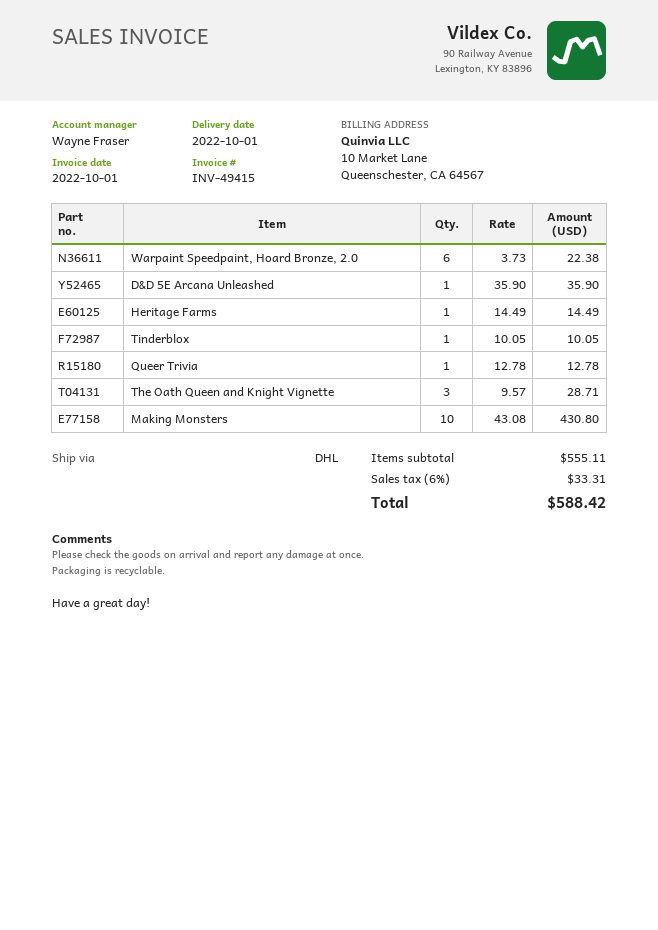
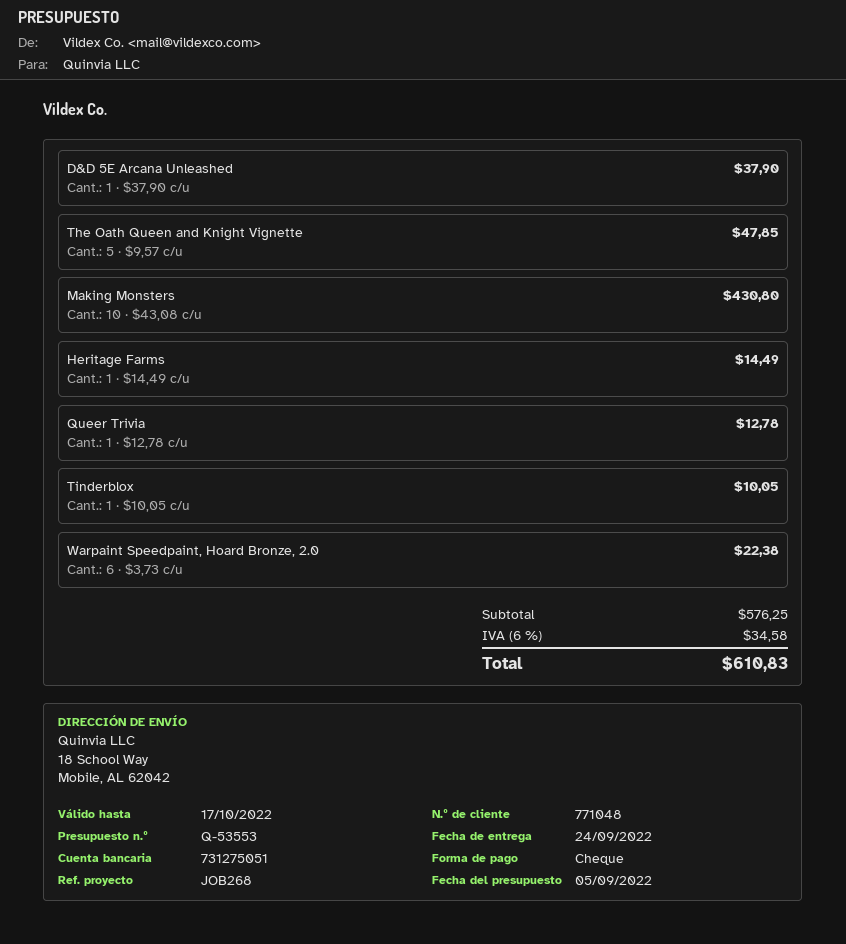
delivery date: 2022-10-01 -> 2022-09-24
D&D 5E Arcana Unleashed: 1 x 35.90 = 35.90 -> 1 x 37.90 = 37.90
The Oath Queen and Knight Vignette: 3 x 9.57 = 28.71 -> 5 x 9.57 = 47.85
subtotal: 555.11 -> 576.25
tax: 6% = 33.31 -> 6% = 34.58
total: 588.42 -> 610.83

